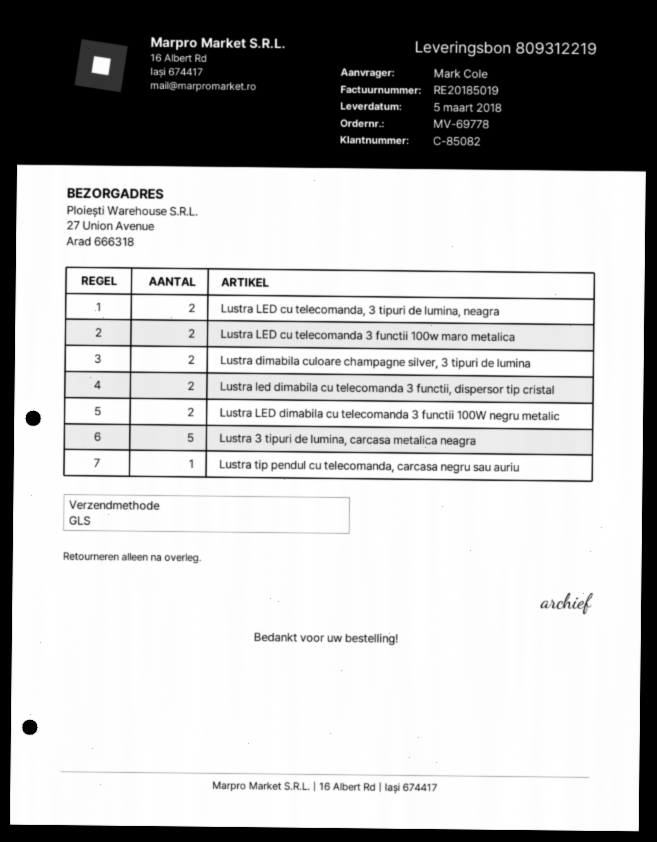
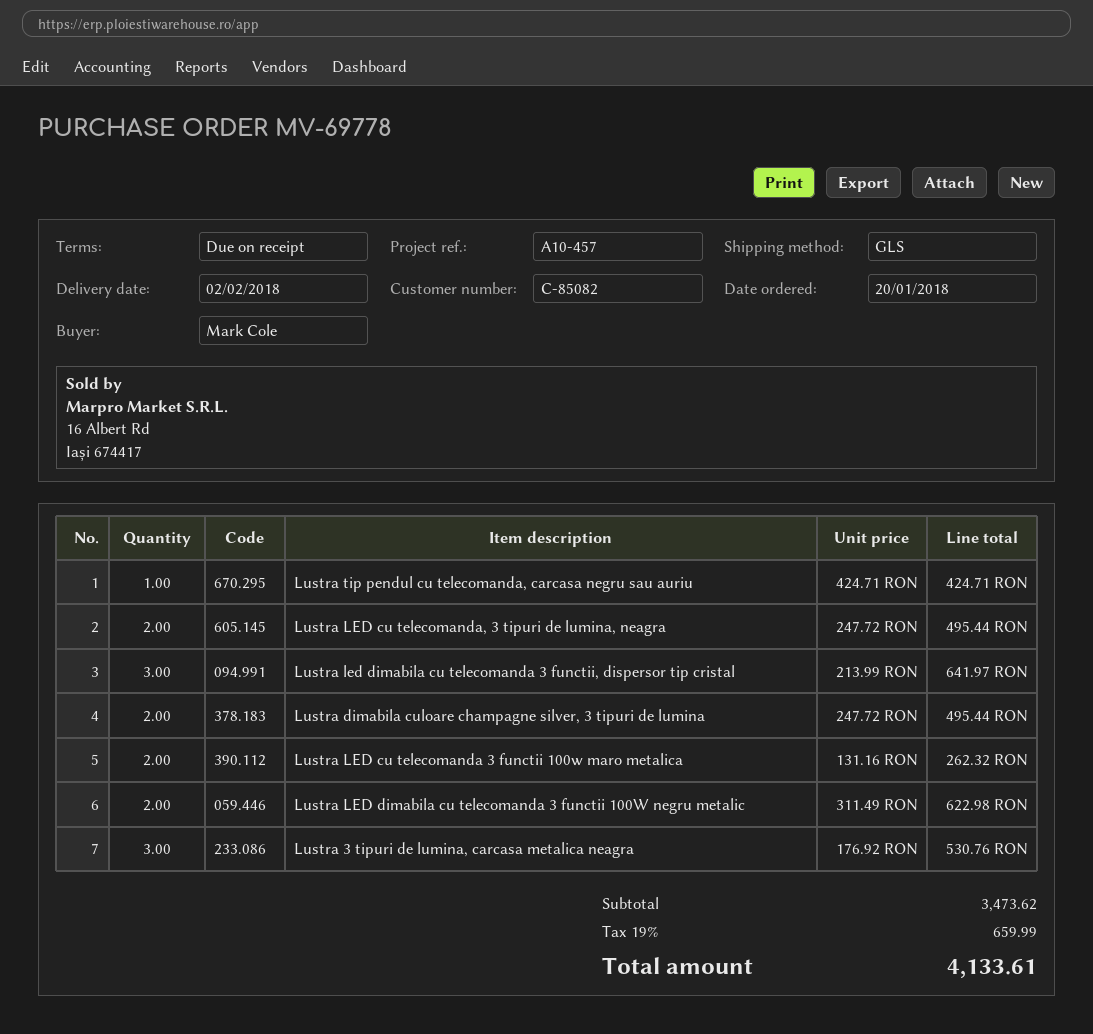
delivery date: 2018-03-05 -> 2018-02-02
Lustra led dimabila cu telecomanda 3 functii, dispersor tip cristal: 2 -> 3
Lustra 3 tipuri de lumina, carcasa metalica neagra: 5 -> 3

